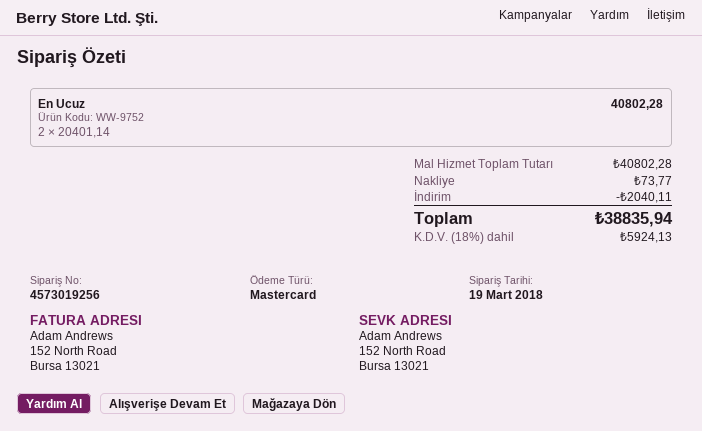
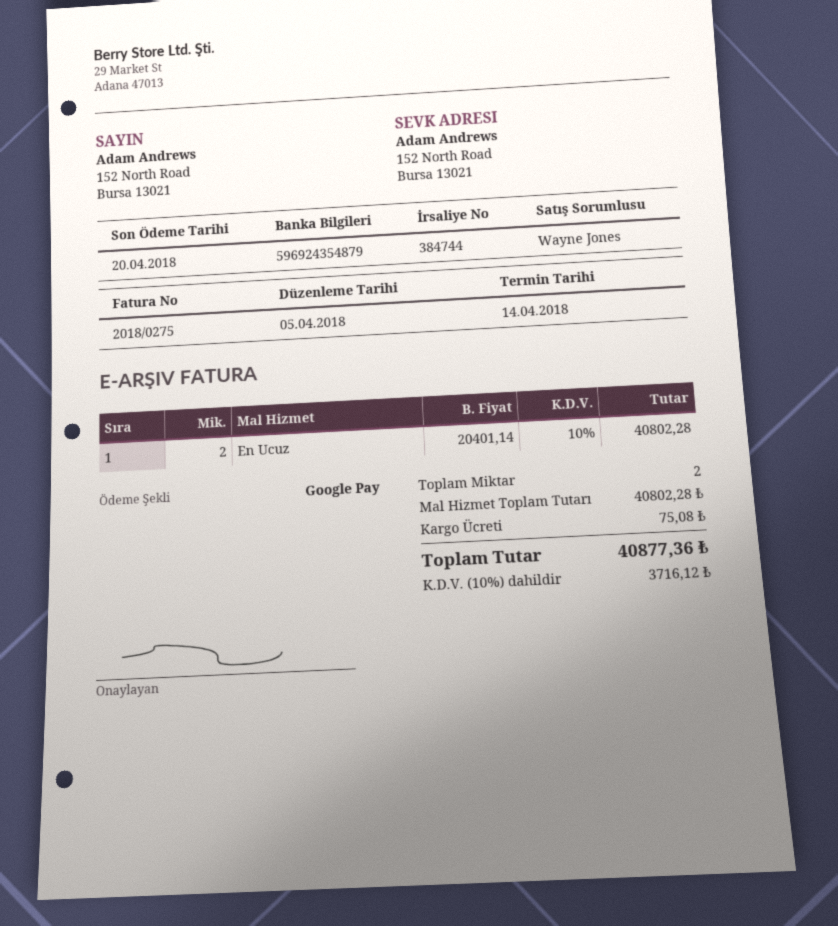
payment method: Mastercard -> Google Pay
discount: 2040.11 -> none
shipping: 73.77 -> 75.08
tax: 18% = 5924.13 -> 10% = 3716.12
total: 38835.94 -> 40877.36

